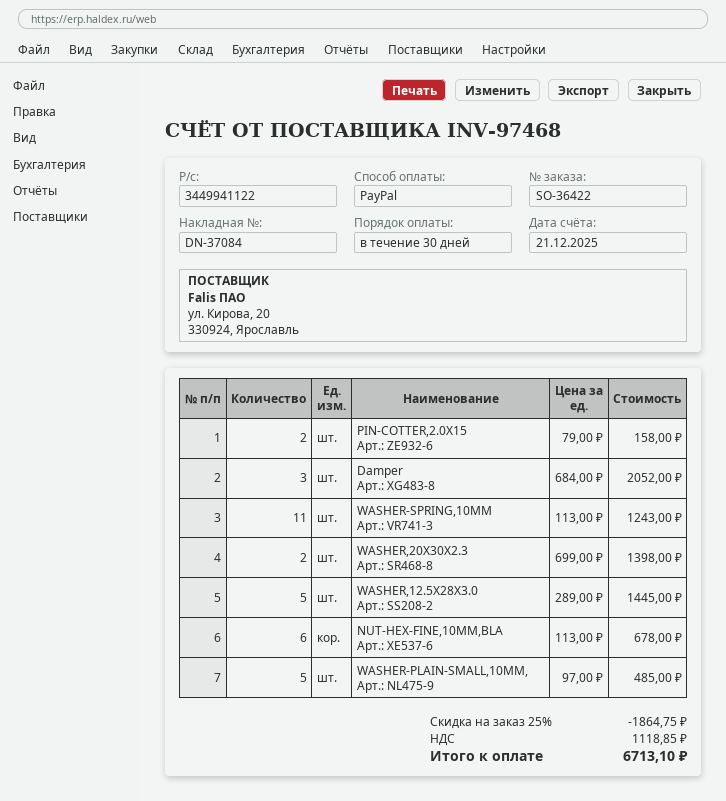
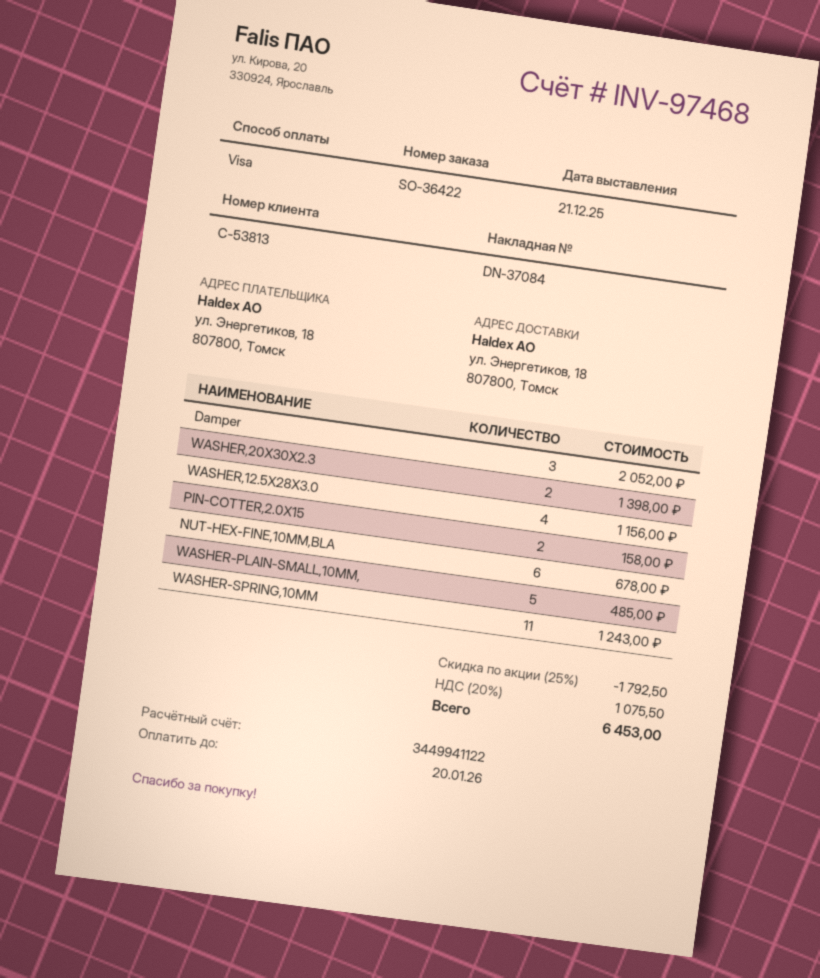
payment method: PayPal -> Visa
WASHER,12.5X28X3.0: 5 for 1445.00 -> 4 for 1156.00
discount: 25% = 1864.75 -> 25% = 1792.50
tax: 1118.85 -> 1075.50
total: 6713.10 -> 6453.00

